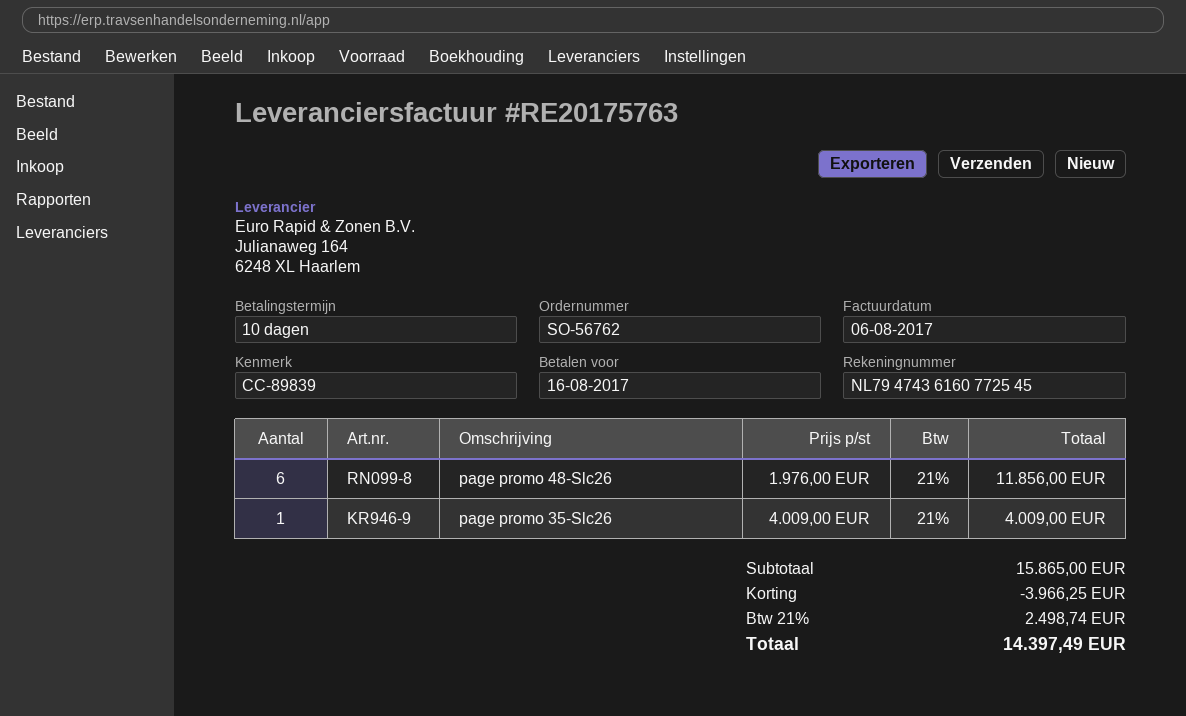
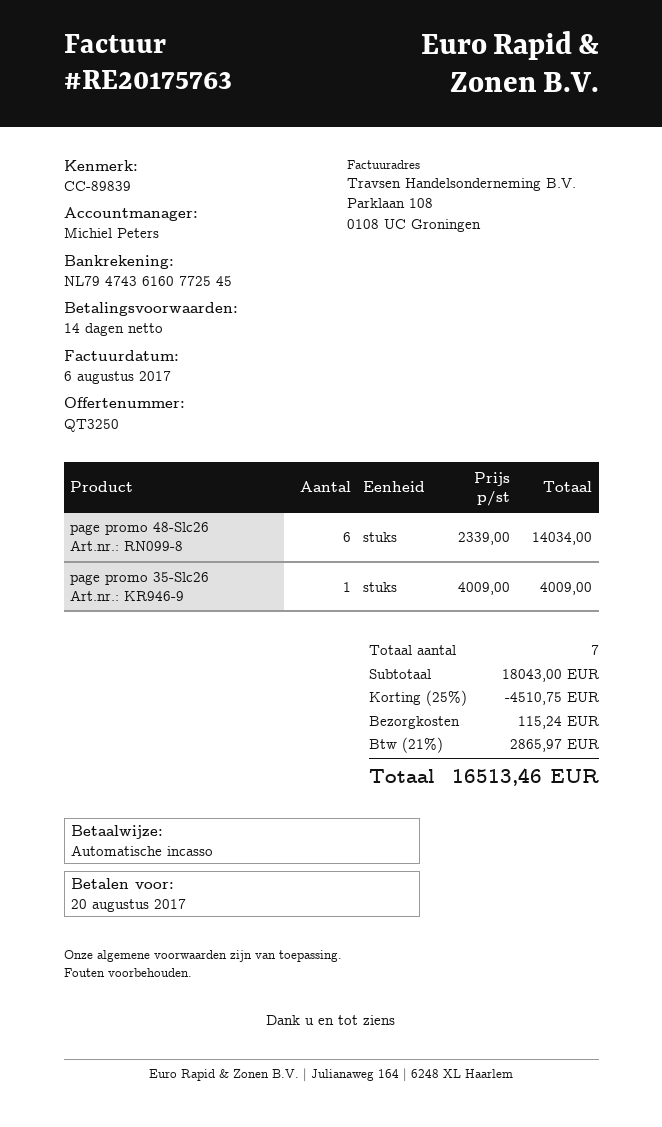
payment terms: 10 days -> 14 days
due date: 2017-08-16 -> 2017-08-20
page promo 48-Slc26: 6 x 1976.00 = 11856.00 -> 6 x 2339.00 = 14034.00
subtotal: 15865.00 -> 18043.00
discount: 3966.25 -> 4510.75
shipping: none -> 115.24
tax: 21% = 2498.74 -> 21% = 2865.97
total: 14397.49 -> 16513.46

